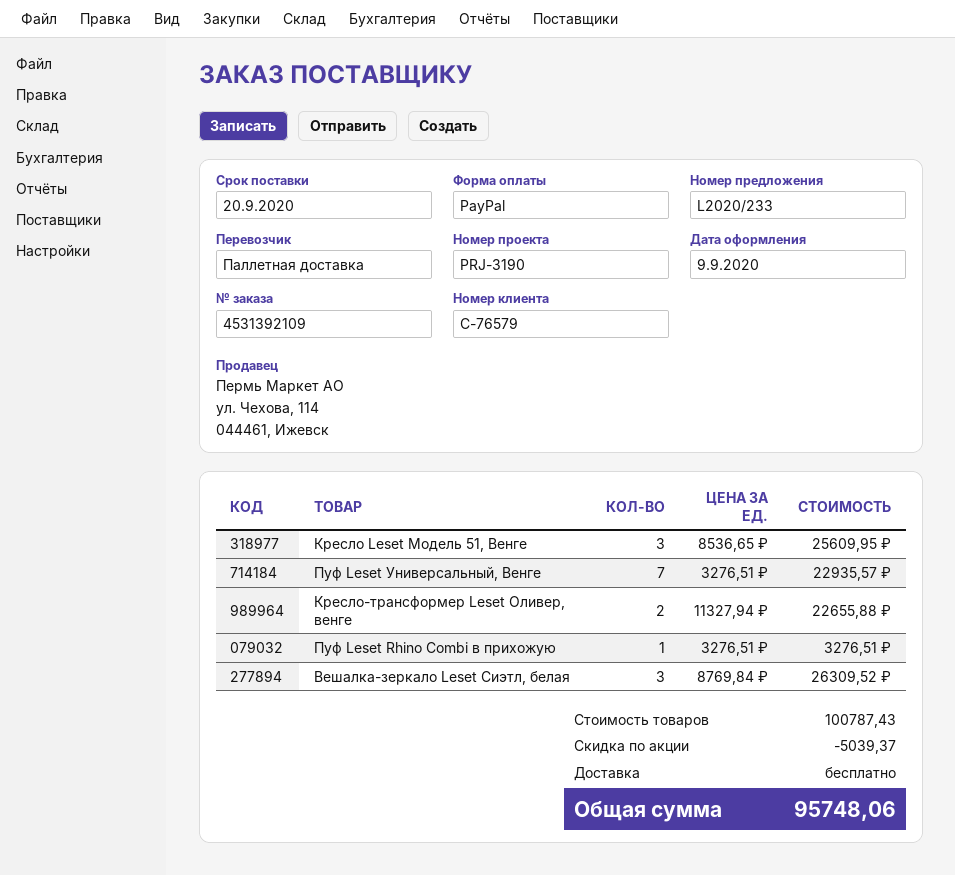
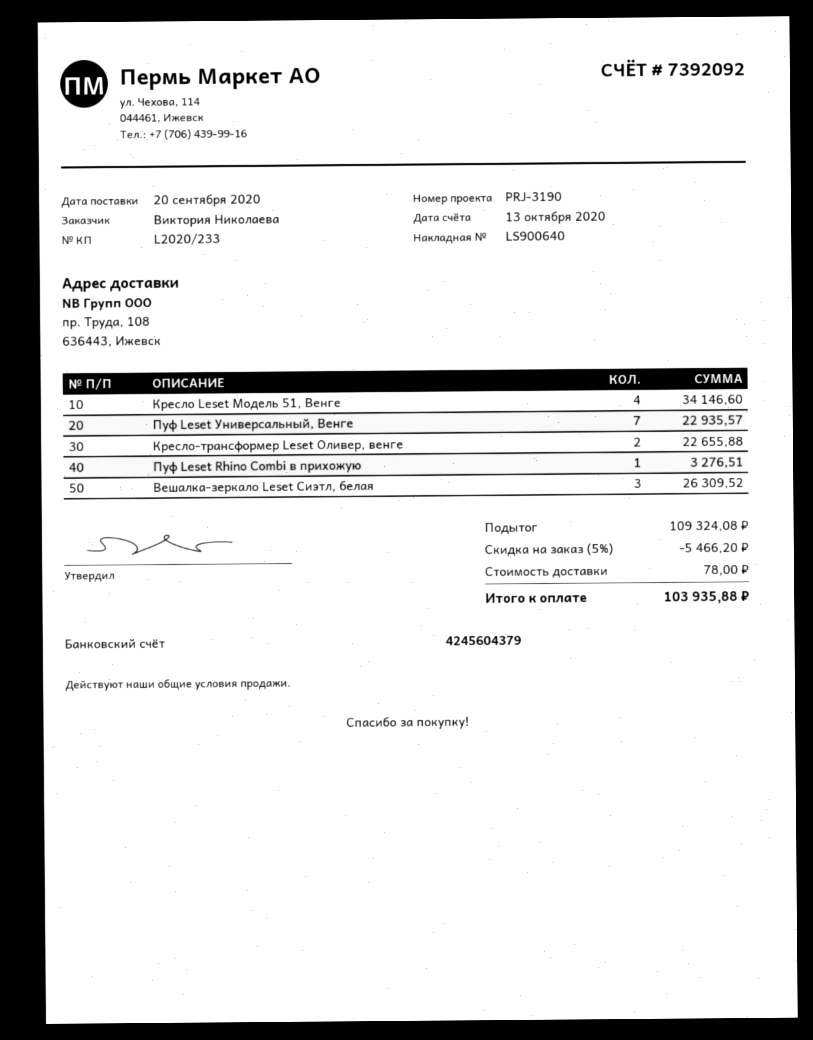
Кресло Leset Модель 51, Венге: 3 for 25609.95 -> 4 for 34146.60
subtotal: 100787.43 -> 109324.08
discount: 5039.37 -> 5466.20
shipping: 0.00 -> 78.00
total: 95748.06 -> 103935.88

